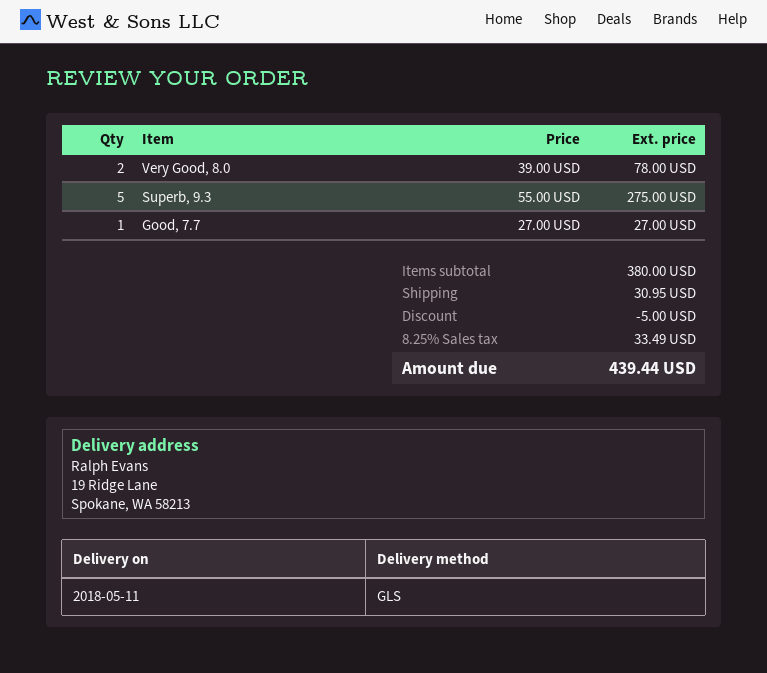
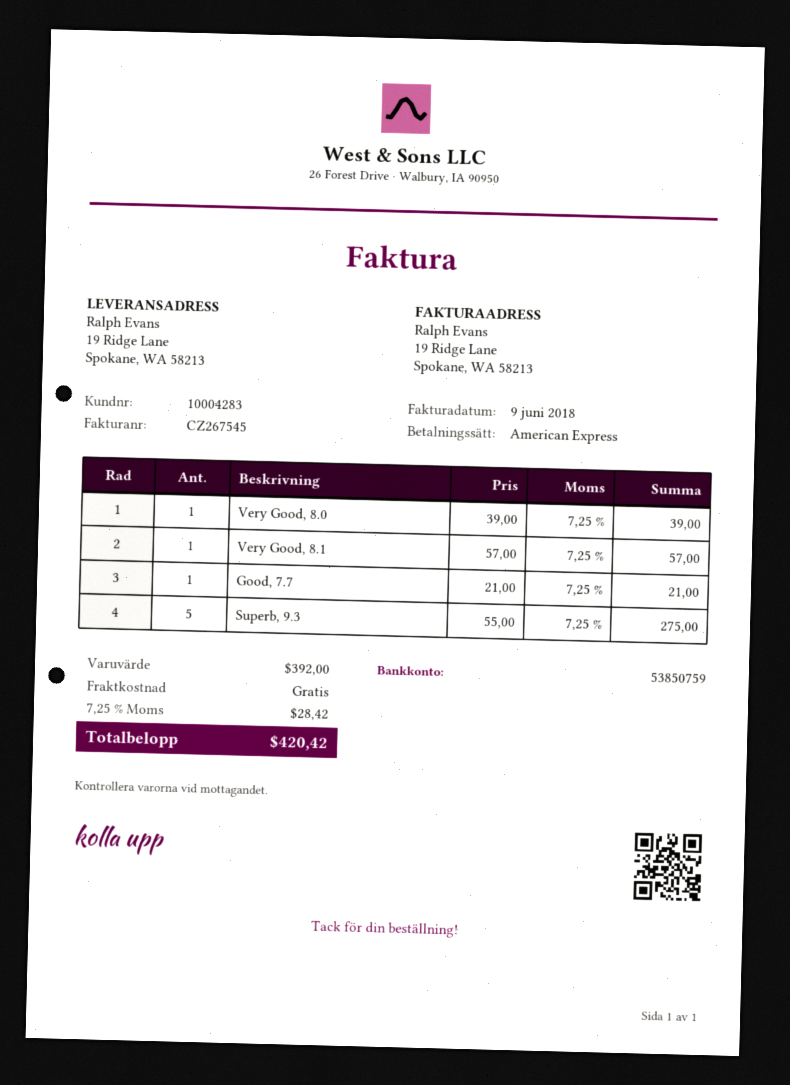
Very Good, 8.0: 2 x 39.00 = 78.00 -> 1 x 39.00 = 39.00
Good, 7.7: 1 x 27.00 = 27.00 -> 1 x 21.00 = 21.00
Very Good, 8.1: none -> 1 x 57.00 = 57.00
subtotal: 380.00 -> 392.00
discount: 5.00 -> none
shipping: 30.95 -> 0.00
tax: 8.25% = 33.49 -> 7.25% = 28.42
total: 439.44 -> 420.42

